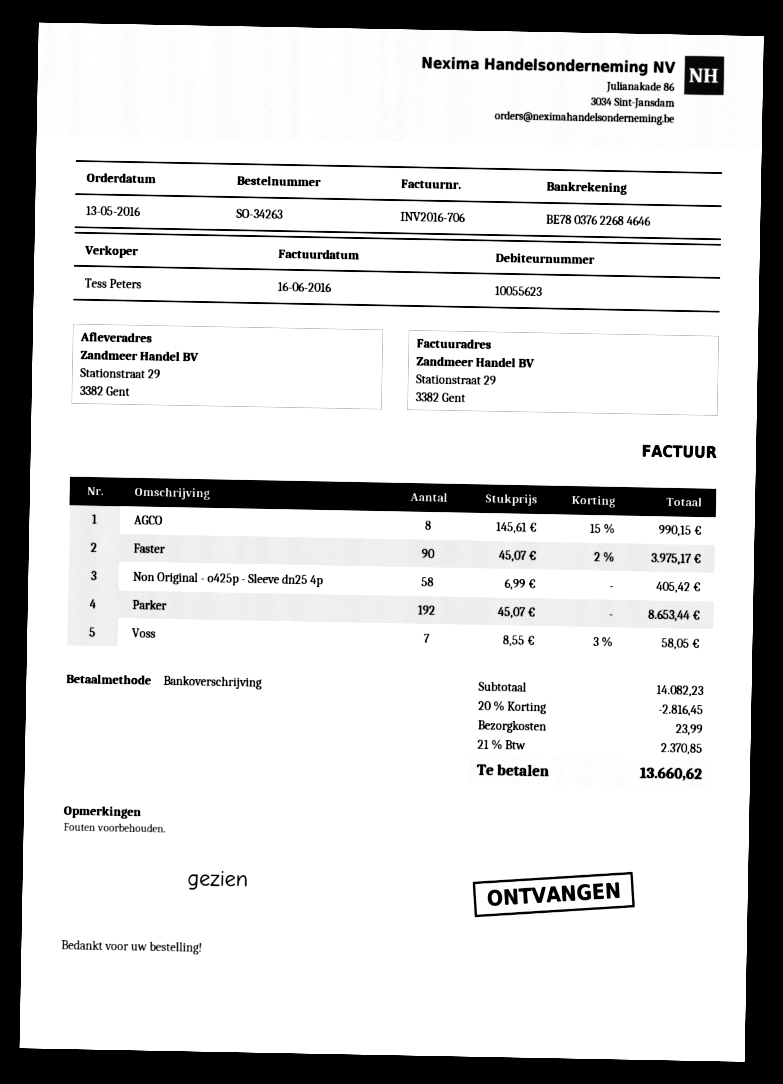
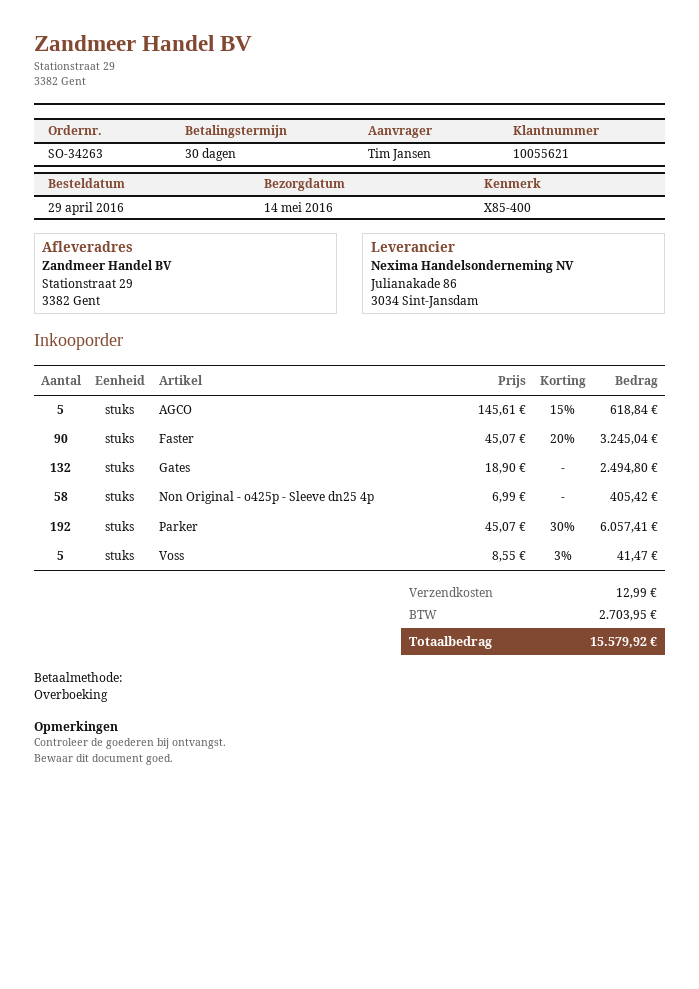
order date: 2016-05-13 -> 2016-04-29
customer number: 10055623 -> 10055621
AGCO: 8 x 145.61 - 15% = 990.15 -> 5 x 145.61 - 15% = 618.84
Faster: 90 x 45.07 - 2% = 3975.17 -> 90 x 45.07 - 20% = 3245.04
Parker: 192 x 45.07 = 8653.44 -> 192 x 45.07 - 30% = 6057.41
Voss: 7 x 8.55 - 3% = 58.05 -> 5 x 8.55 - 3% = 41.47
Gates: none -> 132 x 18.90 = 2494.80
discount: 20% = 2816.45 -> none
shipping: 23.99 -> 12.99
tax: 2370.85 -> 2703.95
total: 13660.62 -> 15579.92

